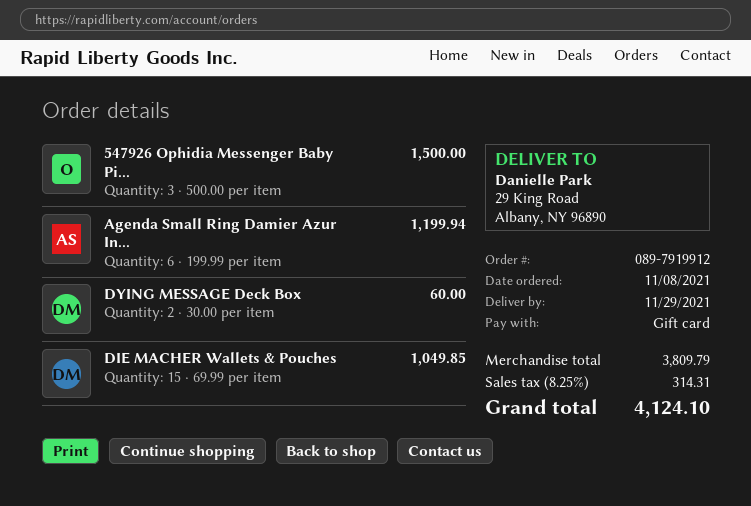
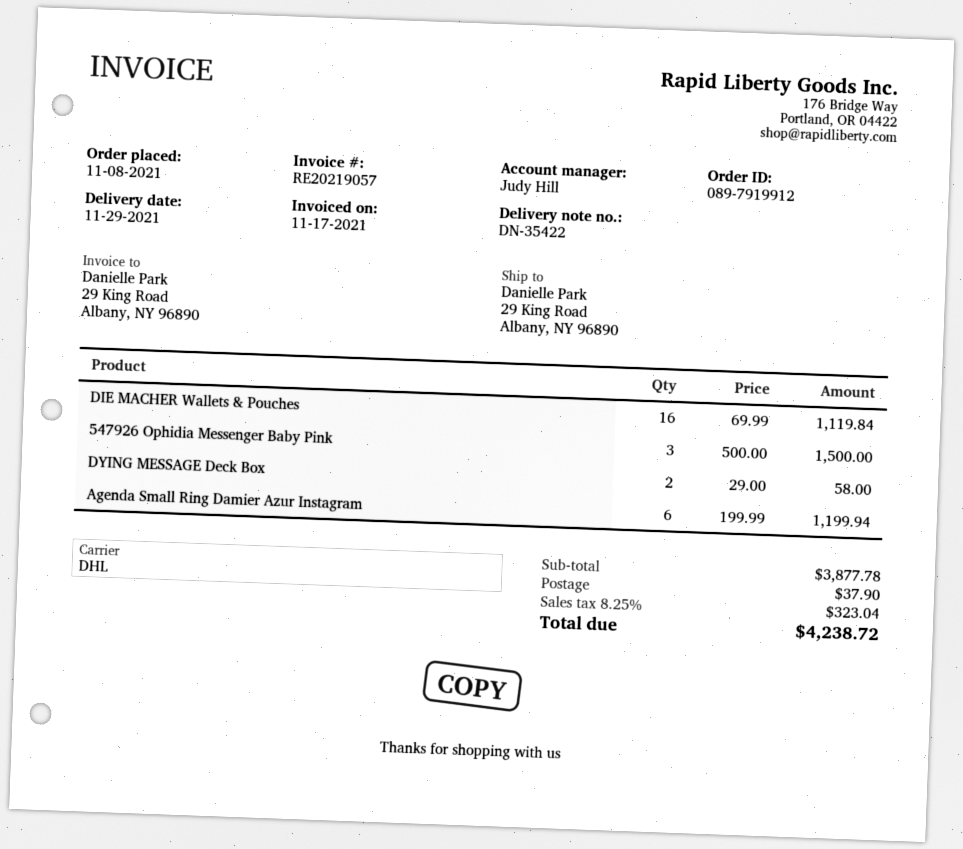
DYING MESSAGE Deck Box: 2 x 30.00 = 60.00 -> 2 x 29.00 = 58.00
DIE MACHER Wallets & Pouches: 15 x 69.99 = 1049.85 -> 16 x 69.99 = 1119.84
subtotal: 3809.79 -> 3877.78
shipping: none -> 37.90
tax: 8.25% = 314.31 -> 8.25% = 323.04
total: 4124.10 -> 4238.72

